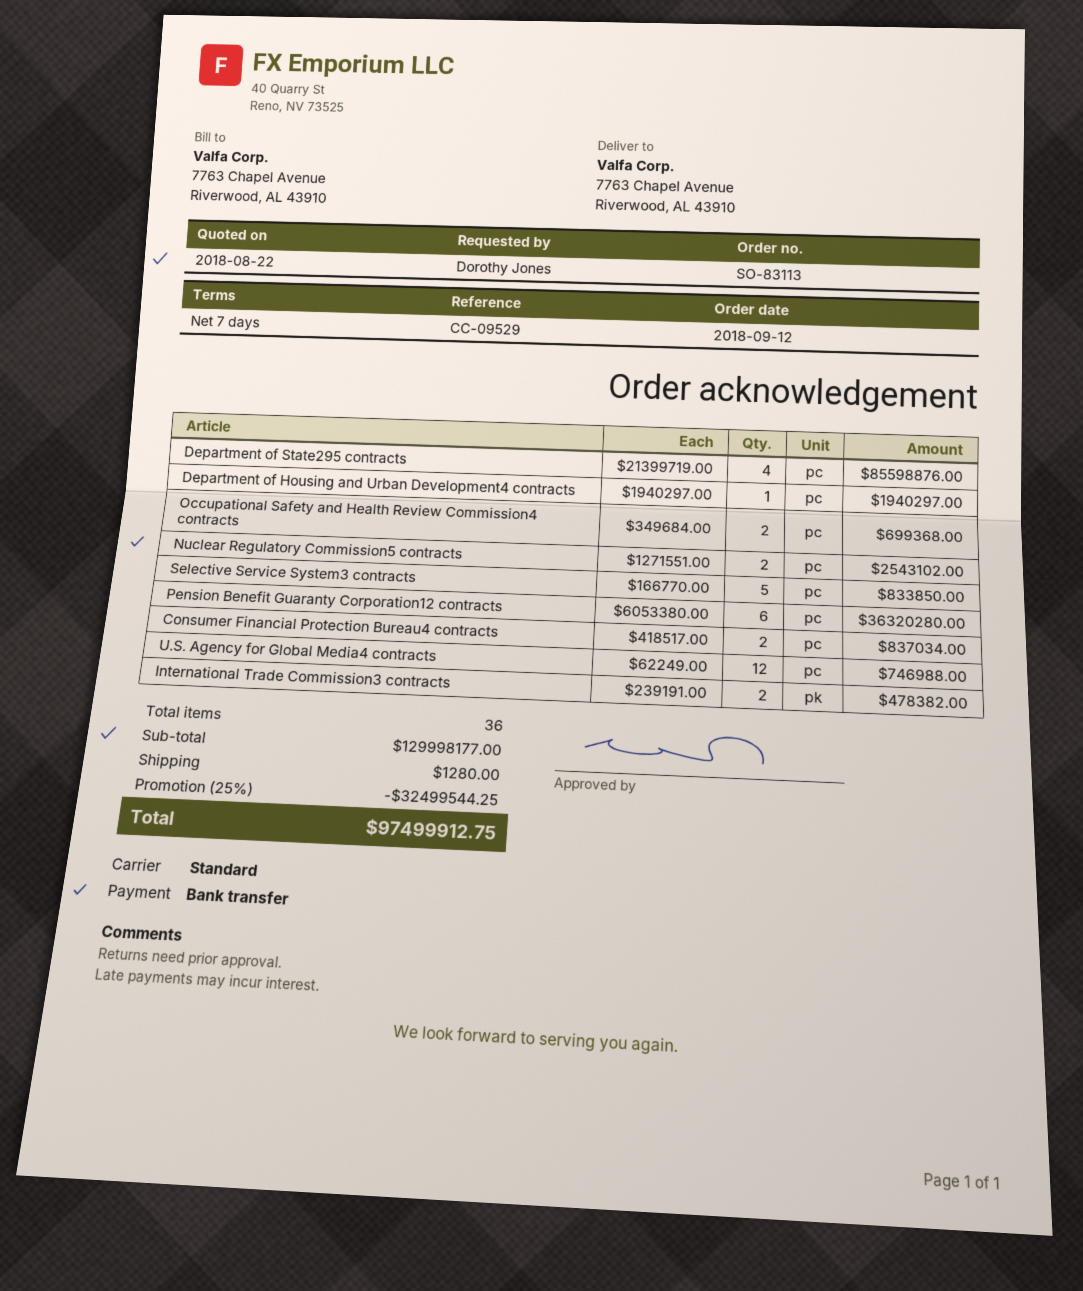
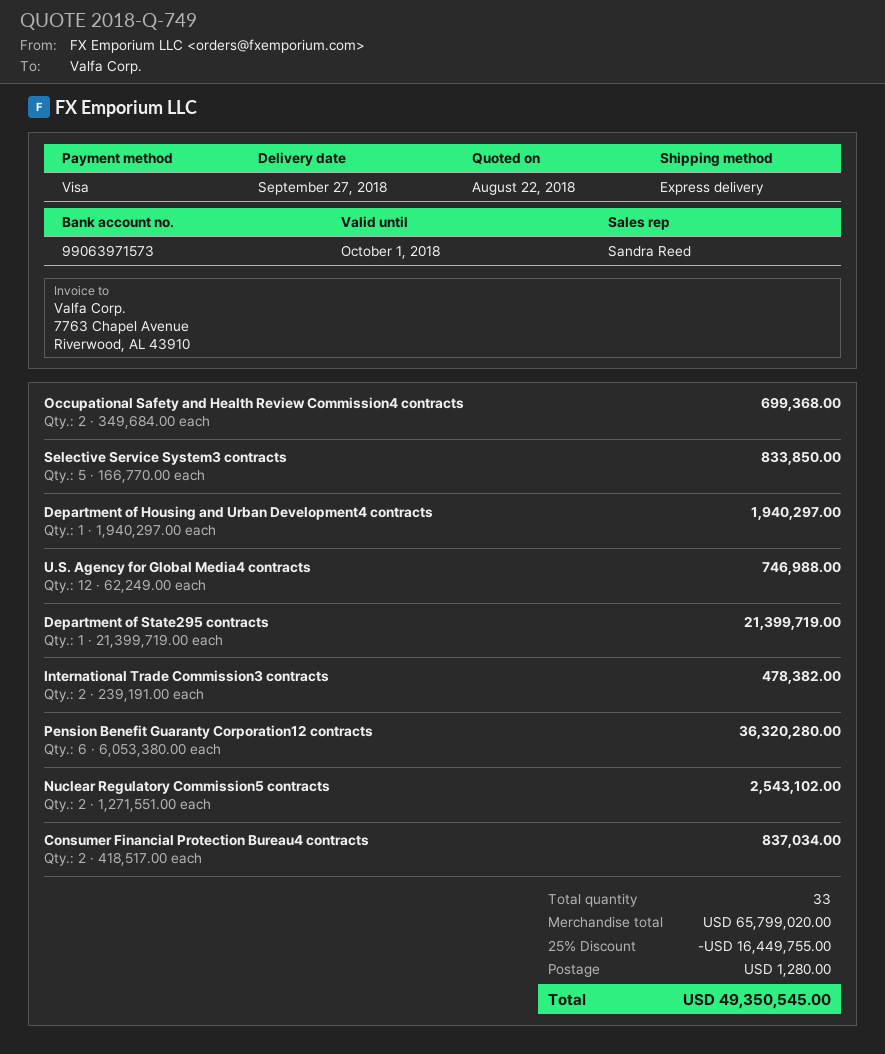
payment method: bank transfer -> Visa
shipping method: standard -> express
Department of State295 contracts: 4 x 21399719.00 = 85598876.00 -> 1 x 21399719.00 = 21399719.00
total quantity: 36 -> 33
subtotal: 129998177.00 -> 65799020.00
discount: 25% = 32499544.25 -> 25% = 16449755.00
total: 97499912.75 -> 49350545.00

